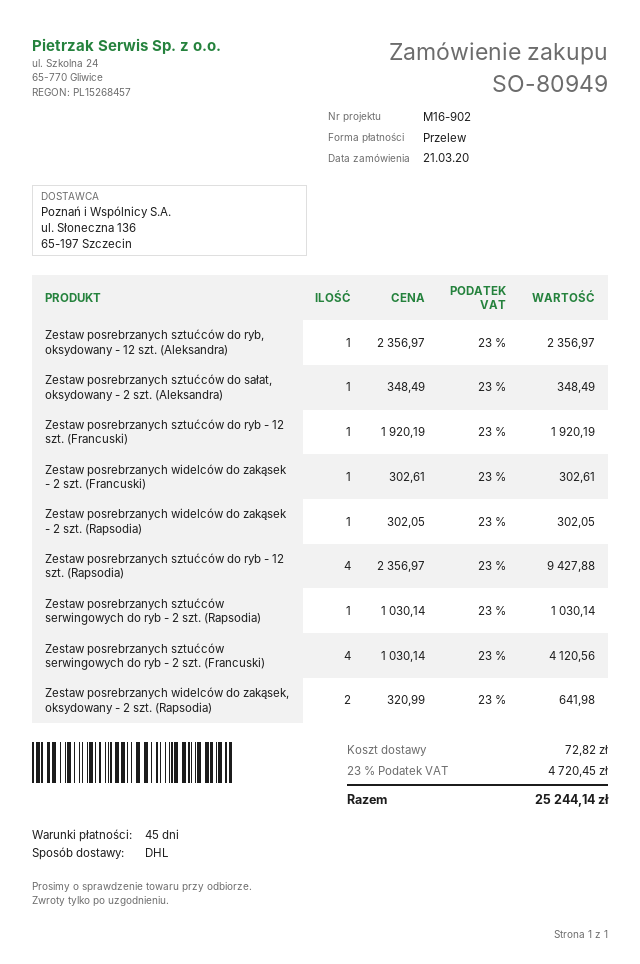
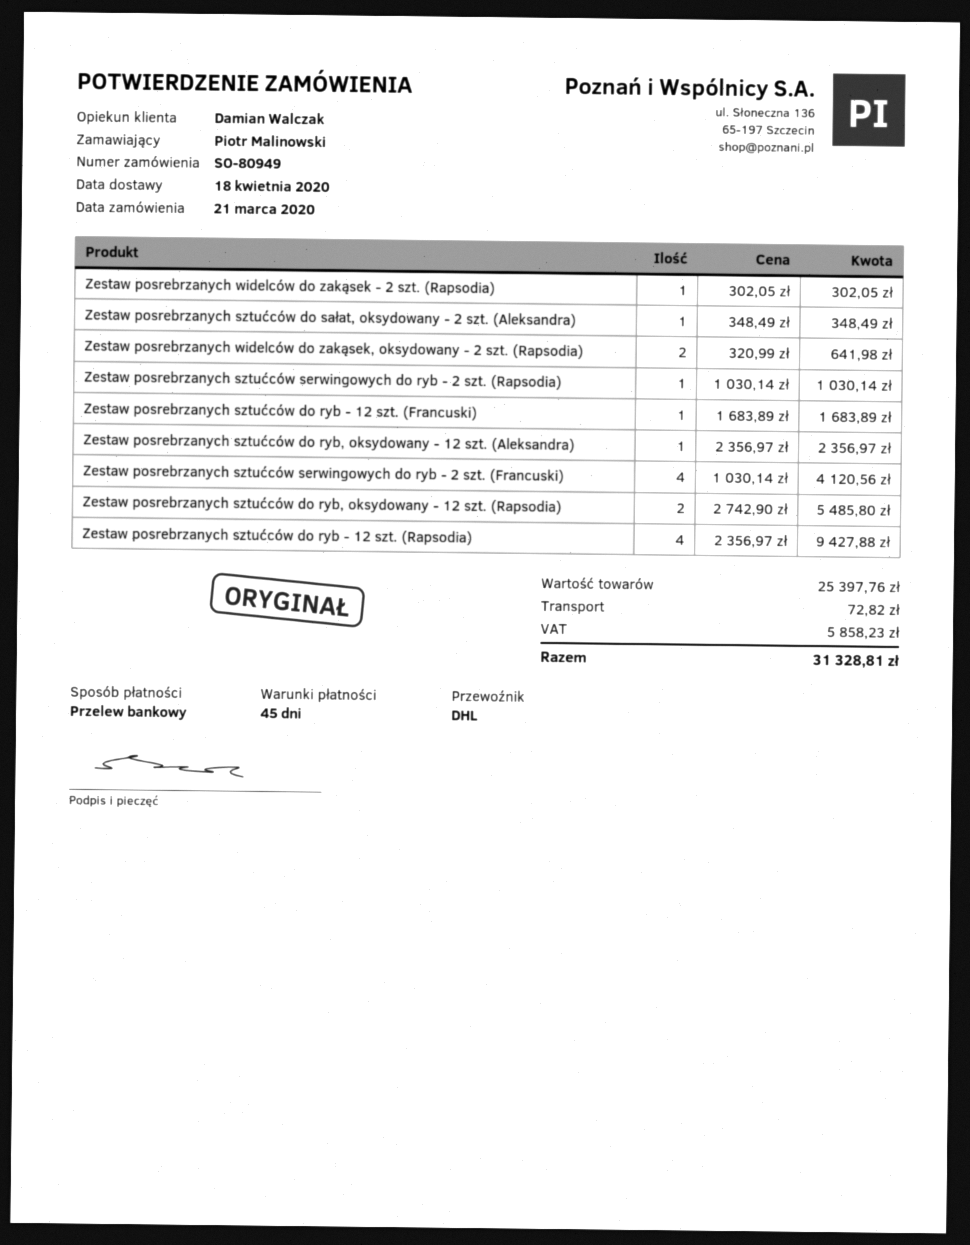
Zestaw posrebrzanych sztućców do ryb - 12 szt. (Francuski): 1 x 1920.19 = 1920.19 -> 1 x 1683.89 = 1683.89
Zestaw posrebrzanych widelców do zakąsek - 2 szt. (Francuski): 1 x 302.61 = 302.61 -> none
Zestaw posrebrzanych sztućców do ryb, oksydowany - 12 szt. (Rapsodia): none -> 2 x 2742.90 = 5485.80
tax: 4720.45 -> 5858.23
total: 25244.14 -> 31328.81

